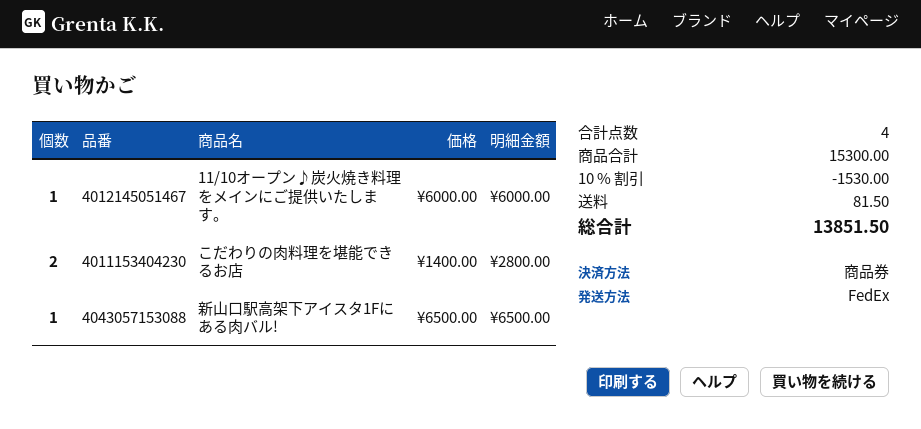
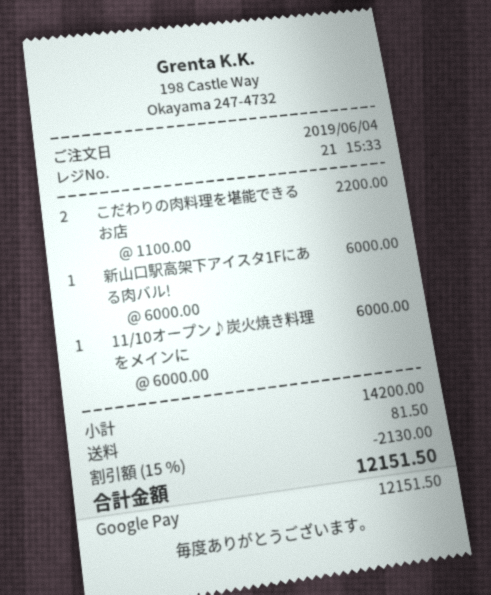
payment method: gift card -> Google Pay
こだわりの肉料理を堪能できるお店: 2 x 1400.00 = 2800.00 -> 2 x 1100.00 = 2200.00
新山口駅高架下アイスタ1Fにある肉バル!: 1 x 6500.00 = 6500.00 -> 1 x 6000.00 = 6000.00
subtotal: 15300.00 -> 14200.00
discount: 10% = 1530.00 -> 15% = 2130.00
total: 13851.50 -> 12151.50

